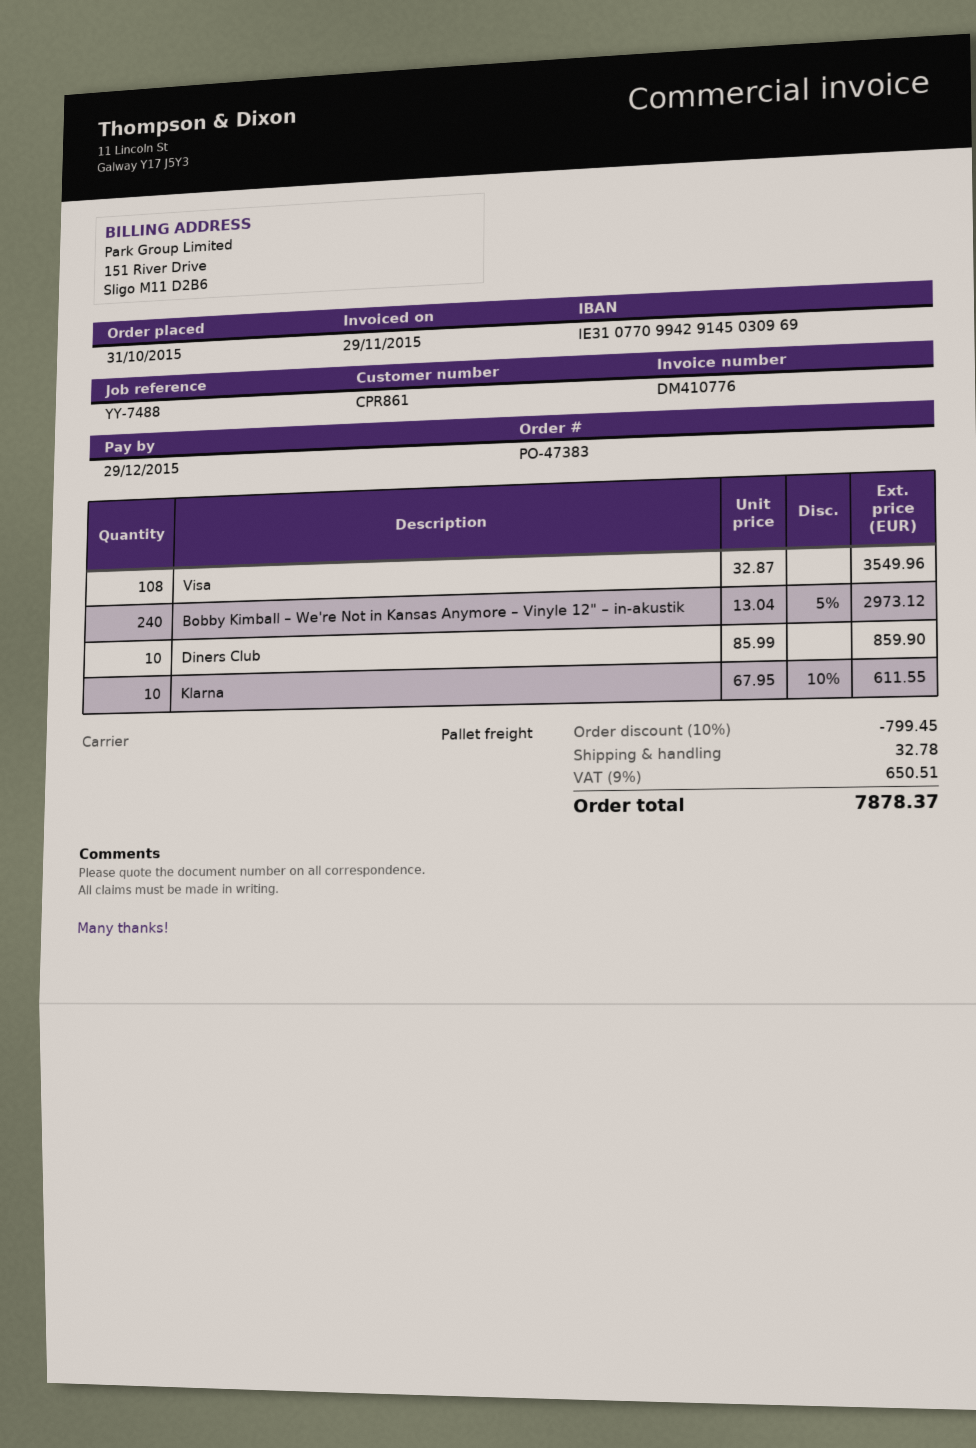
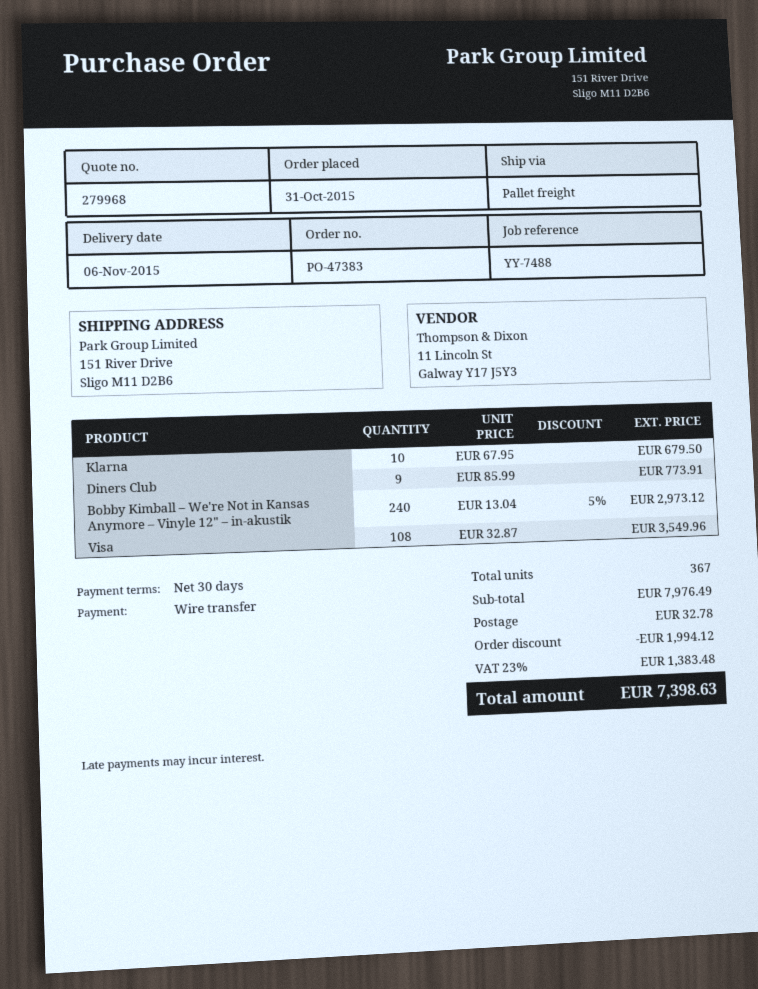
Diners Club: 10 x 85.99 = 859.90 -> 9 x 85.99 = 773.91
Klarna: 10 x 67.95 - 10% = 611.55 -> 10 x 67.95 = 679.50
discount: 799.45 -> 1994.12
tax: 9% = 650.51 -> 23% = 1383.48
total: 7878.37 -> 7398.63

